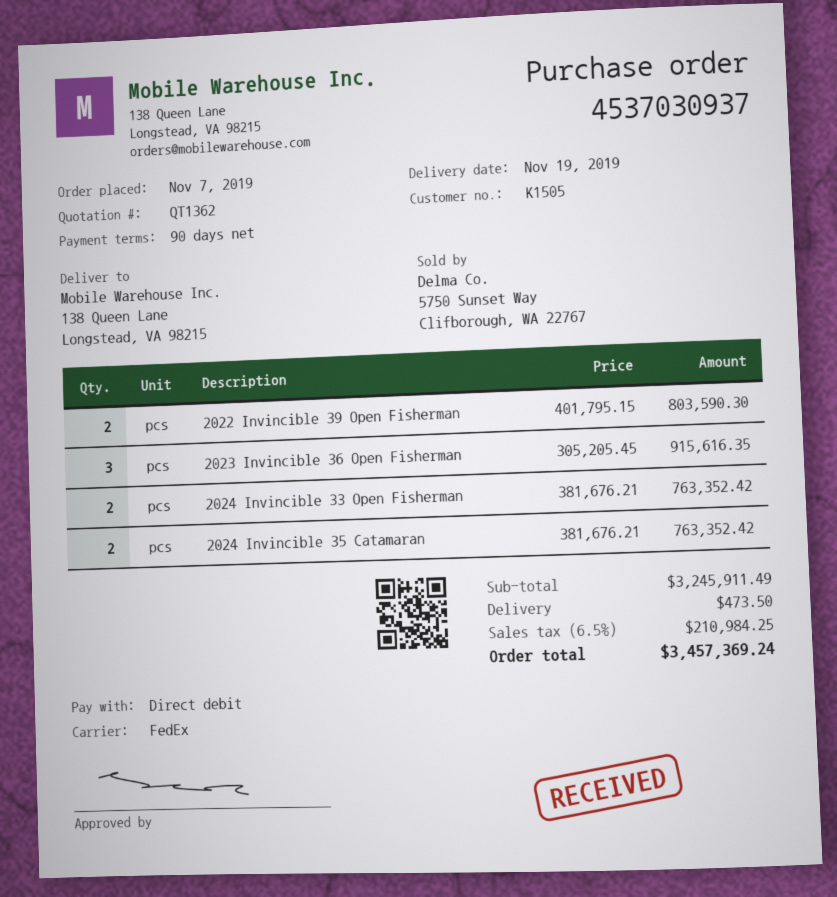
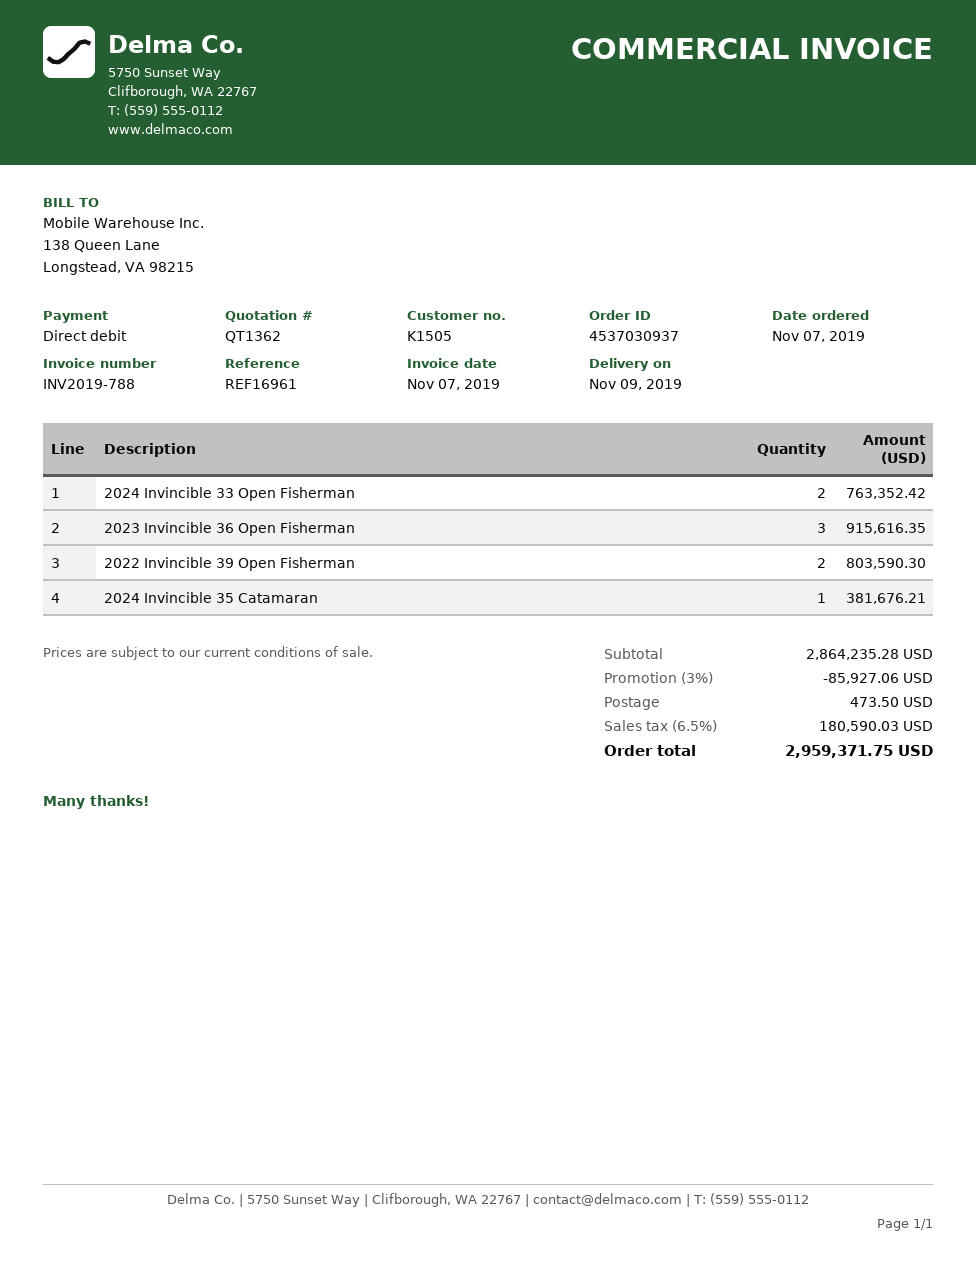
delivery date: 2019-11-19 -> 2019-11-09
2024 Invincible 35 Catamaran: 2 for 763352.42 -> 1 for 381676.21
subtotal: 3245911.49 -> 2864235.28
discount: none -> 3% = 85927.06
tax: 6.5% = 210984.25 -> 6.5% = 180590.03
total: 3457369.24 -> 2959371.75

